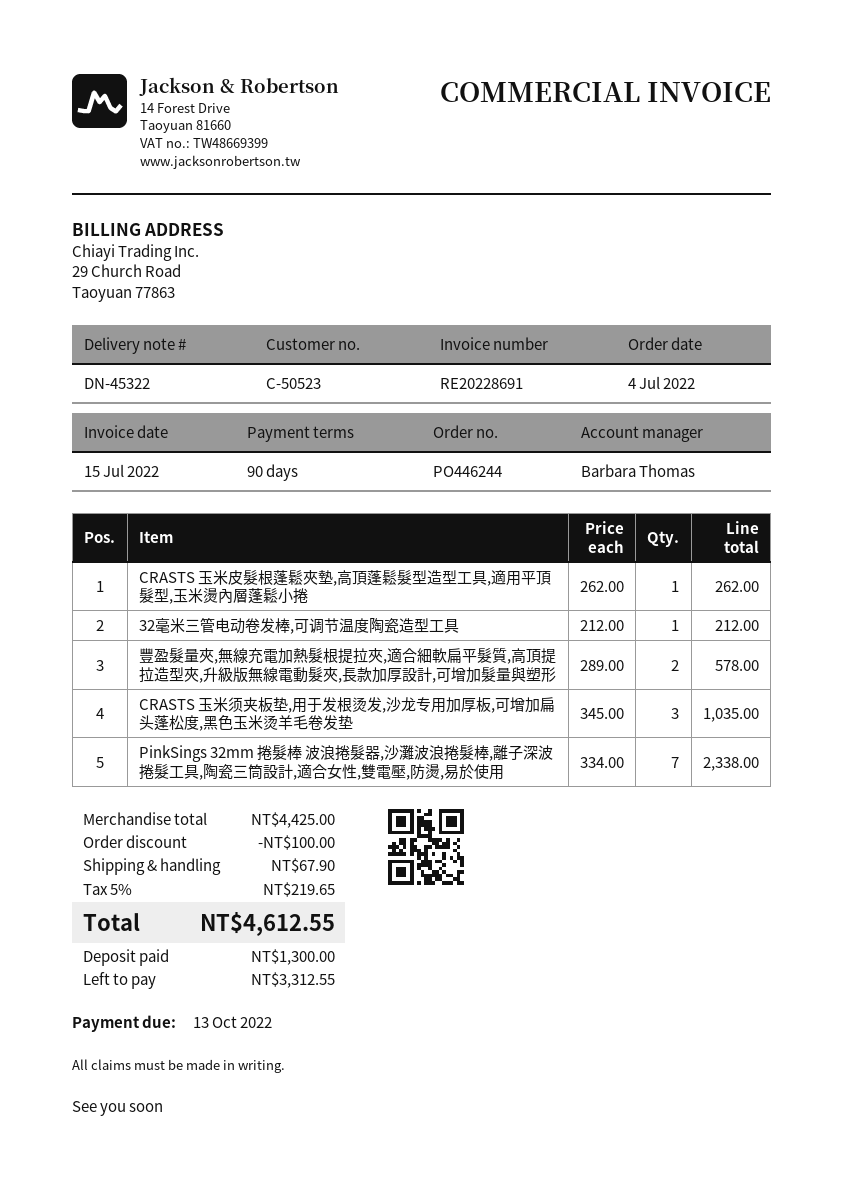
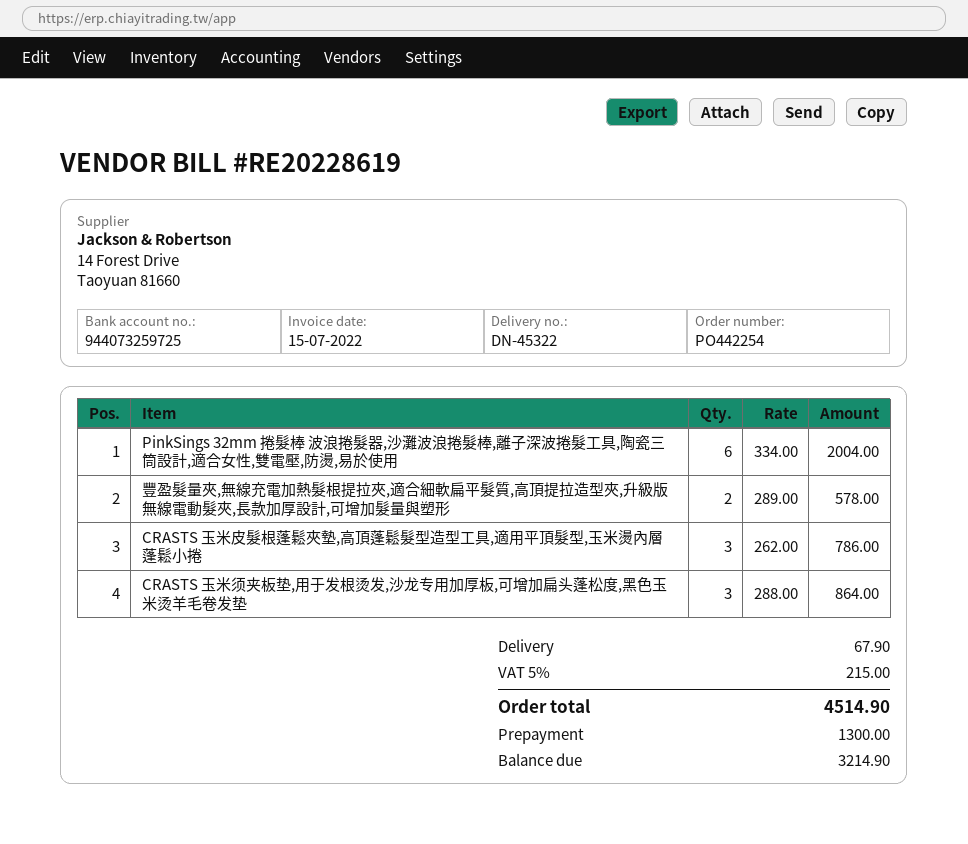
order number: PO446244 -> PO442254
invoice number: RE20228691 -> RE20228619
CRASTS 玉米皮髮根蓬鬆夾墊,高頂蓬鬆髮型造型工具,適用平頂髮型,玉米燙內層蓬鬆小捲: 1 x 262.00 = 262.00 -> 3 x 262.00 = 786.00
32毫米三管电动卷发棒,可调节温度陶瓷造型工具: 1 x 212.00 = 212.00 -> none
CRASTS 玉米须夹板垫,用于发根烫发,沙龙专用加厚板,可增加扁头蓬松度,黑色玉米烫羊毛卷发垫: 3 x 345.00 = 1035.00 -> 3 x 288.00 = 864.00
PinkSings 32mm 捲髮棒 波浪捲髮器,沙灘波浪捲髮棒,離子深波捲髮工具,陶瓷三筒設計,適合女性,雙電壓,防燙,易於使用: 7 x 334.00 = 2338.00 -> 6 x 334.00 = 2004.00
discount: 100.00 -> none
tax: 5% = 219.65 -> 5% = 215.00
total: 4612.55 -> 4514.90
balance: 3312.55 -> 3214.90

